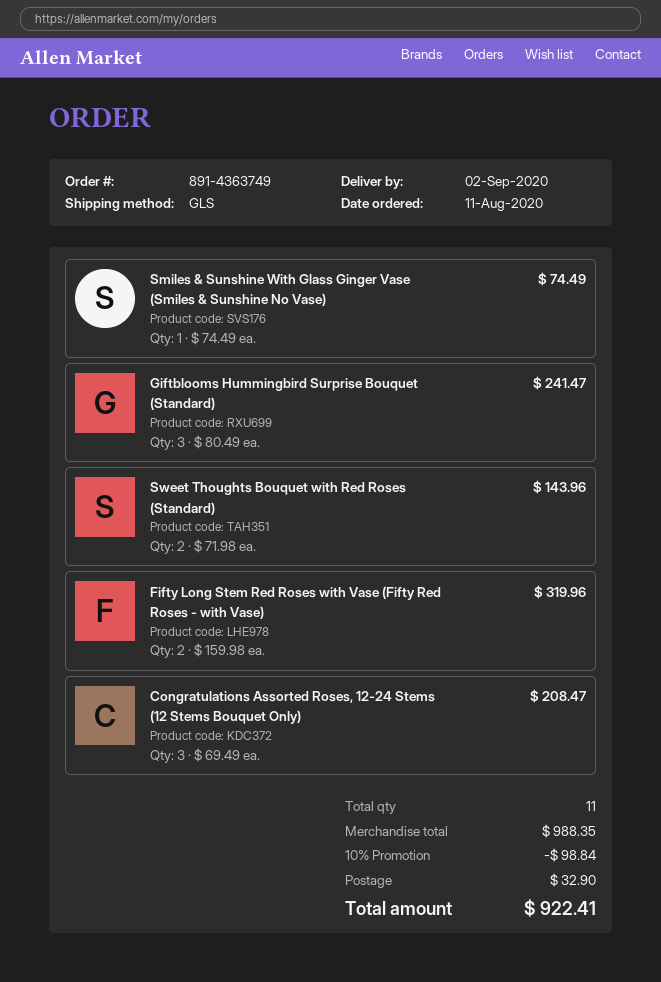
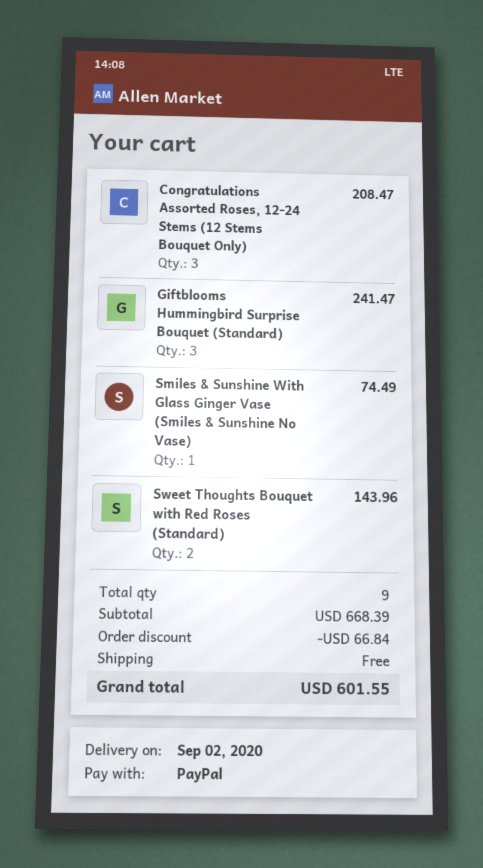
Fifty Long Stem Red Roses with Vase (Fifty Red Roses - with Vase): 2 for 319.96 -> none
total quantity: 11 -> 9
subtotal: 988.35 -> 668.39
discount: 98.84 -> 66.84
shipping: 32.90 -> 0.00
total: 922.41 -> 601.55

